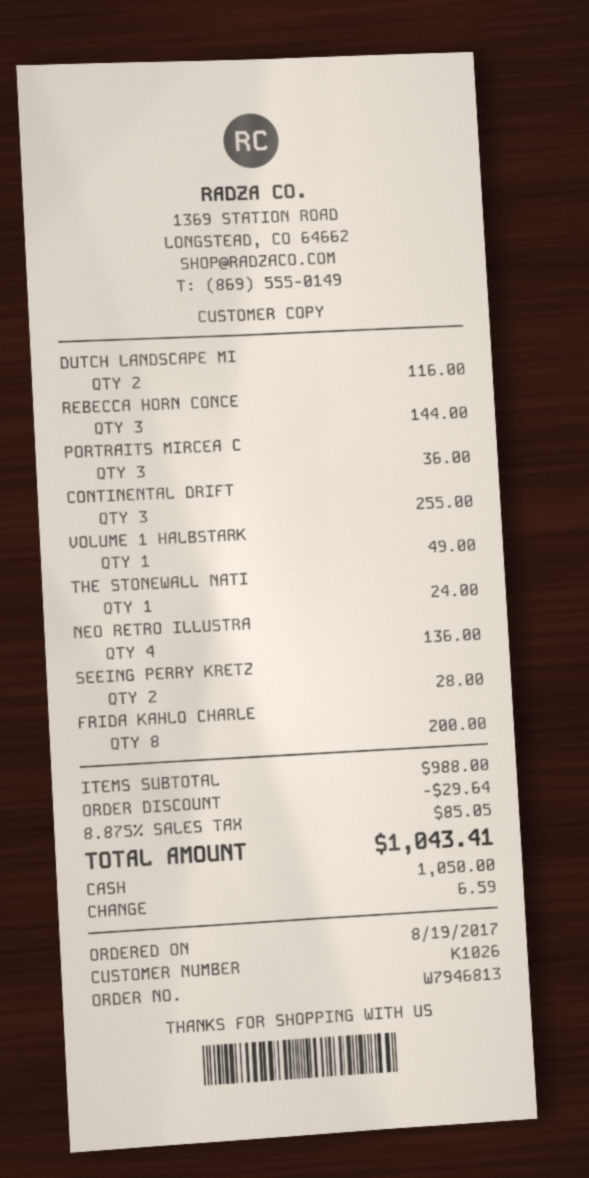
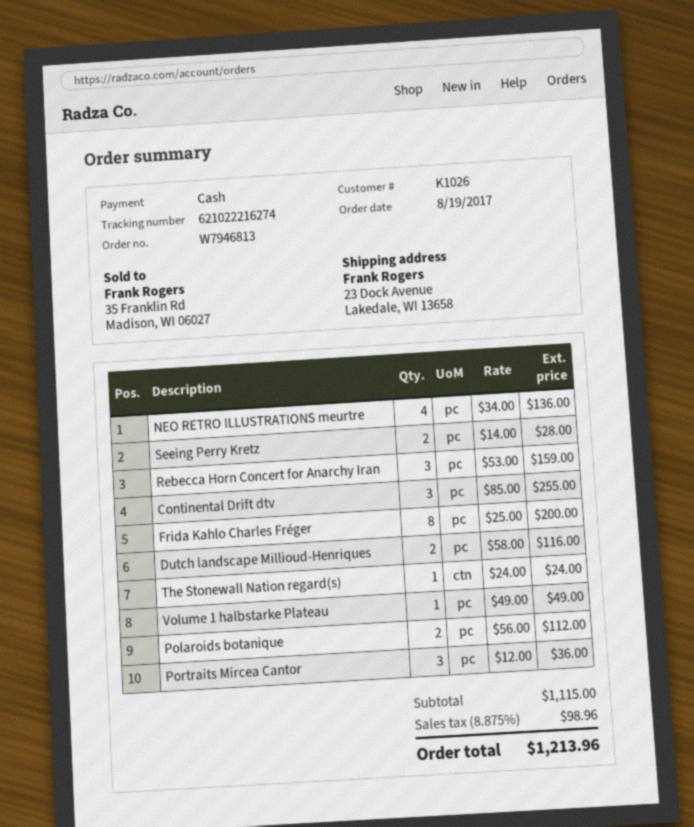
REBECCA HORN CONCE: 3 for 144.00 -> 3 for 159.00
Polaroids botanique: none -> 2 for 112.00
subtotal: 988.00 -> 1115.00
discount: 29.64 -> none
tax: 8.875% = 85.05 -> 8.875% = 98.96
total: 1043.41 -> 1213.96

